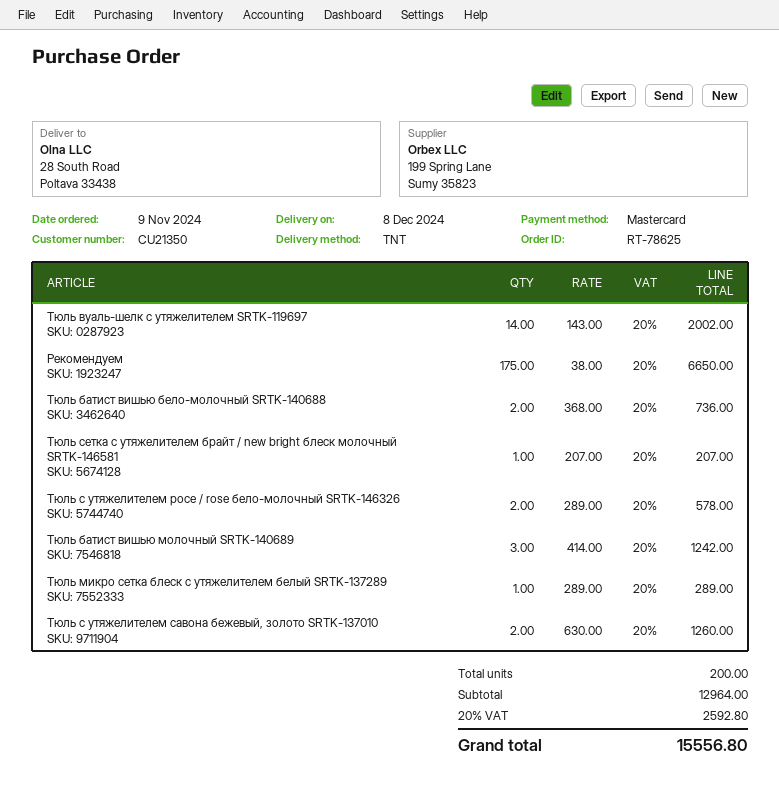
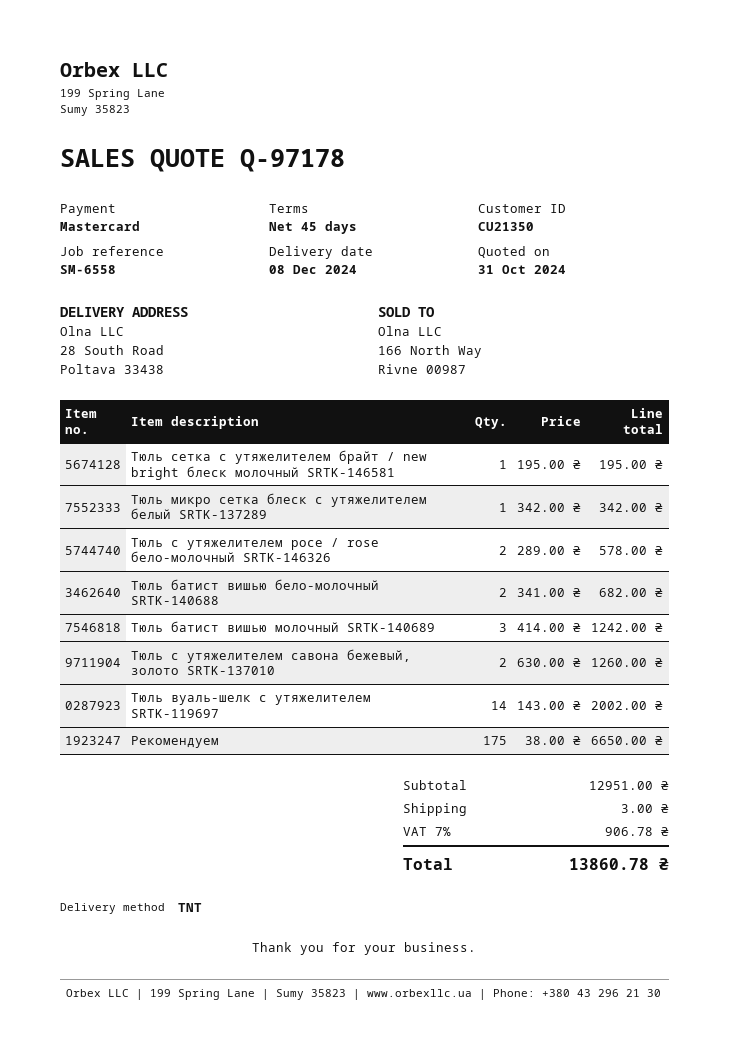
Тюль батист вишью бело-молочный SRTK-140688: 2 x 368.00 = 736.00 -> 2 x 341.00 = 682.00
Тюль сетка с утяжелителем брайт / new bright блеск молочный SRTK-146581: 1 x 207.00 = 207.00 -> 1 x 195.00 = 195.00
Тюль микро сетка блеск с утяжелителем белый SRTK-137289: 1 x 289.00 = 289.00 -> 1 x 342.00 = 342.00
subtotal: 12964.00 -> 12951.00
shipping: none -> 3.00
tax: 20% = 2592.80 -> 7% = 906.78
total: 15556.80 -> 13860.78

